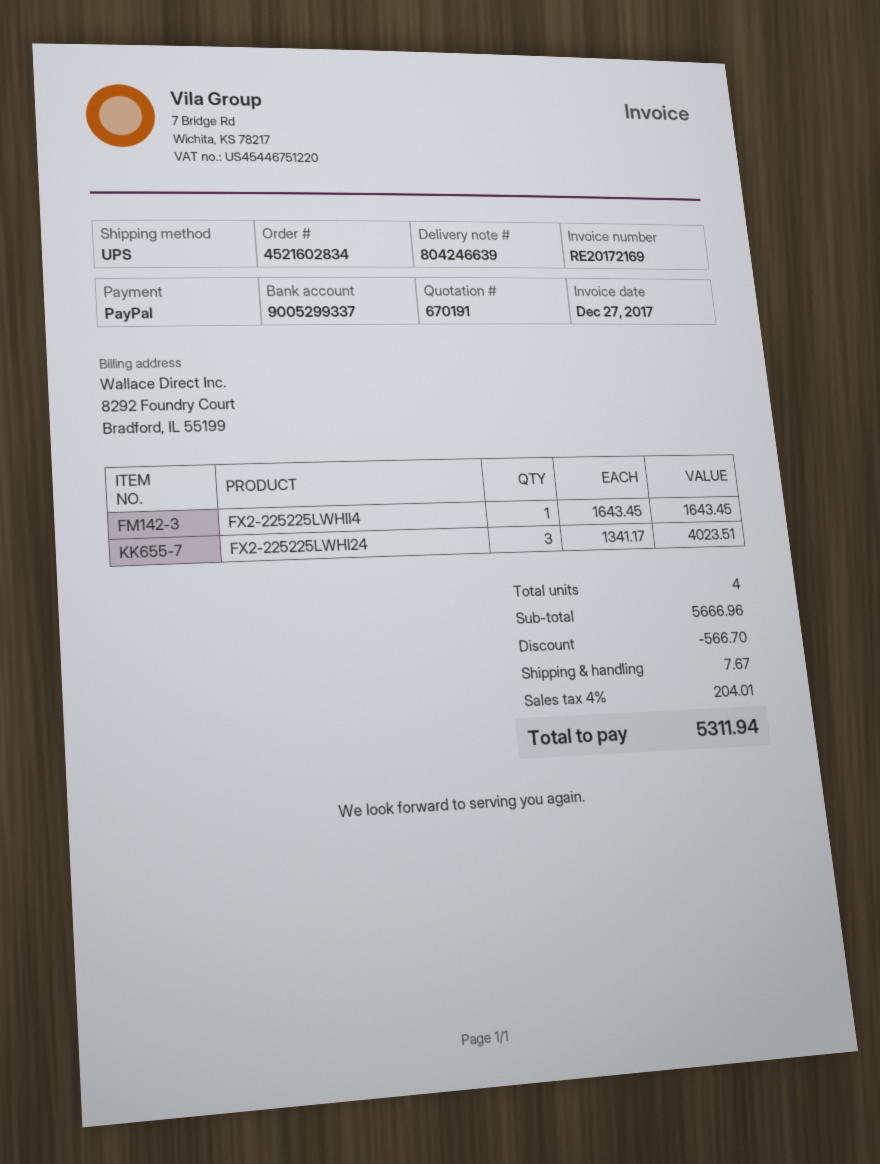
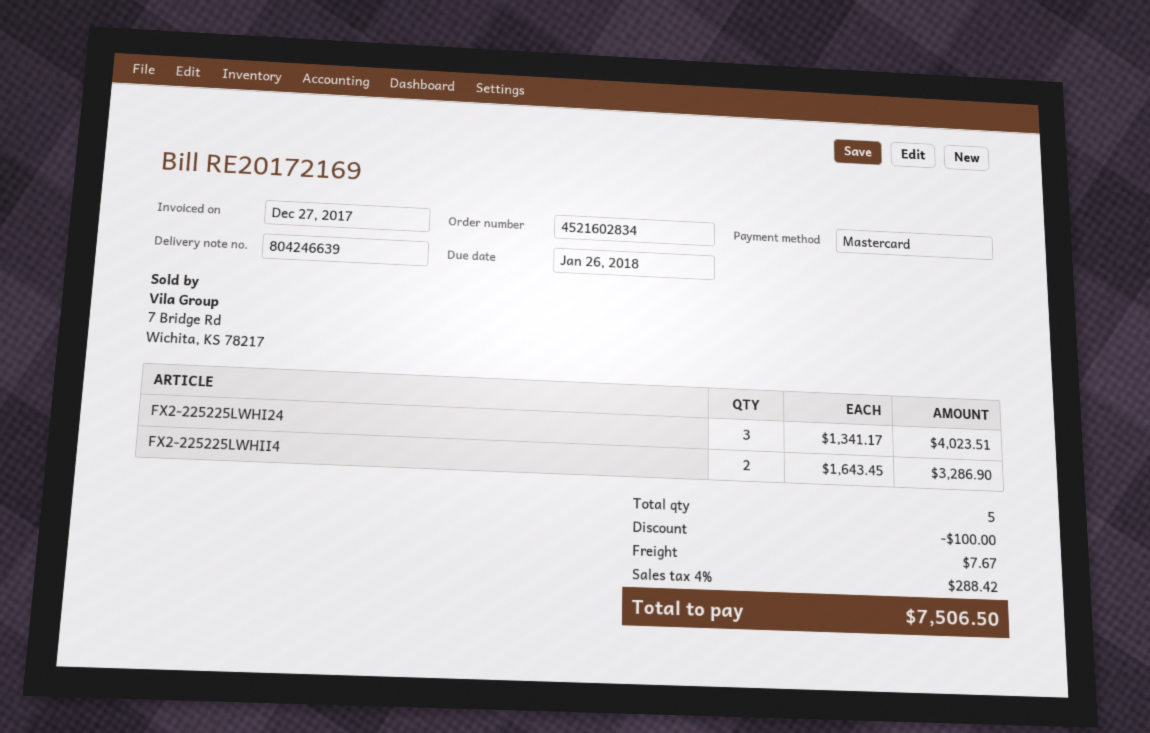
payment method: PayPal -> Mastercard
FX2-225225LWHII4: 1 x 1643.45 = 1643.45 -> 2 x 1643.45 = 3286.90
total quantity: 4 -> 5
discount: 566.70 -> 100.00
tax: 4% = 204.01 -> 4% = 288.42
total: 5311.94 -> 7506.50

